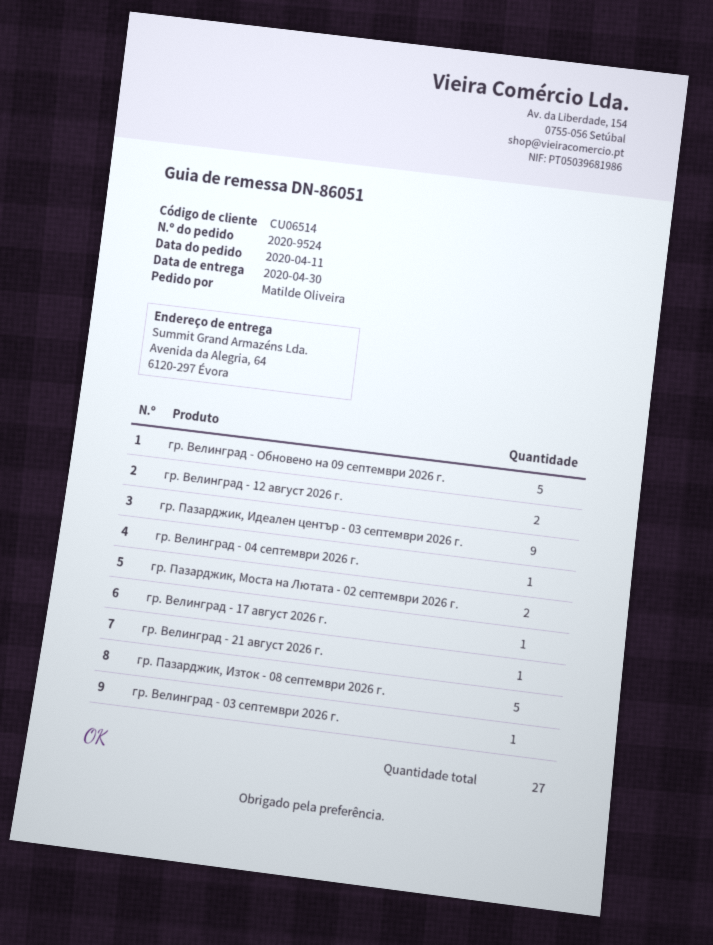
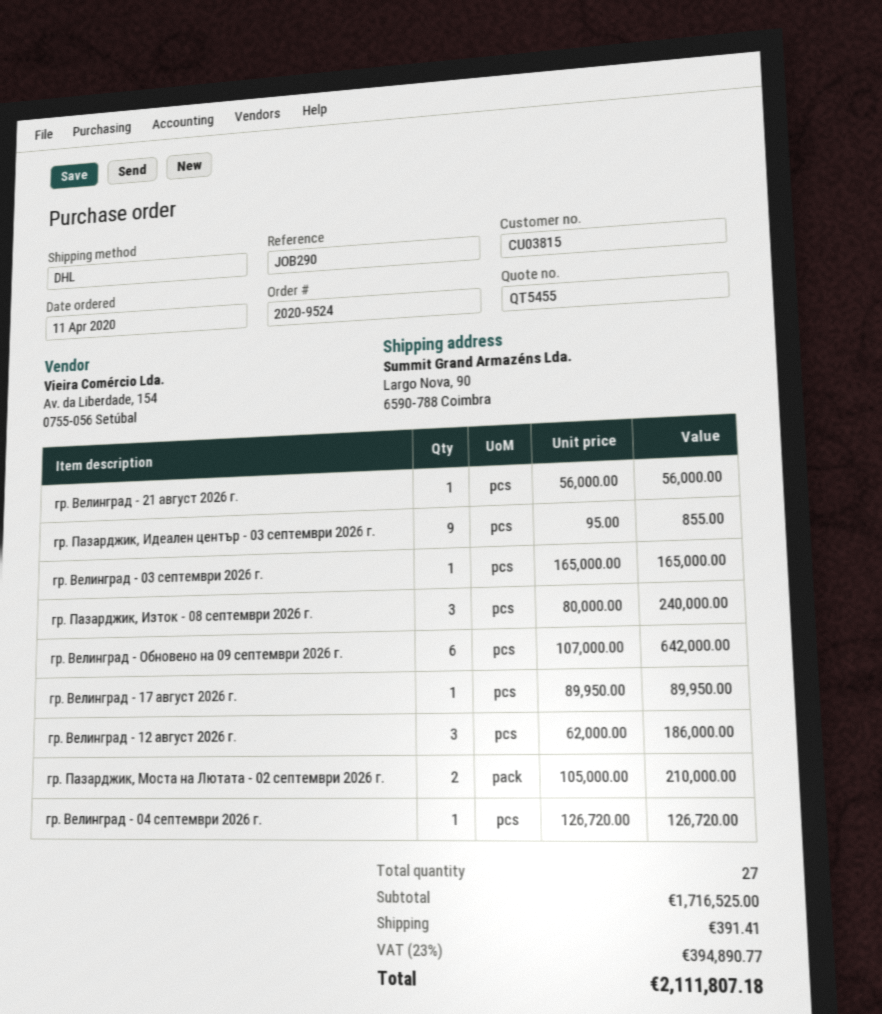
customer number: CU06514 -> CU03815
ship to: Avenida da Alegria, 64, 6120-297 Évora -> Largo Nova, 90, 6590-788 Coimbra
гр. Велинград - Обновено на 09 септември 2026 г.: 5 -> 6
гр. Велинград - 12 август 2026 г.: 2 -> 3
гр. Пазарджик, Изток - 08 септември 2026 г.: 5 -> 3

